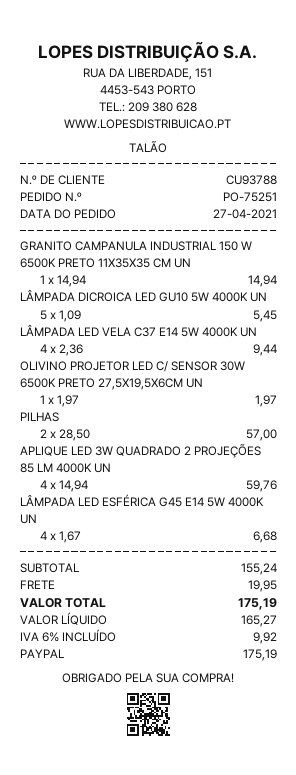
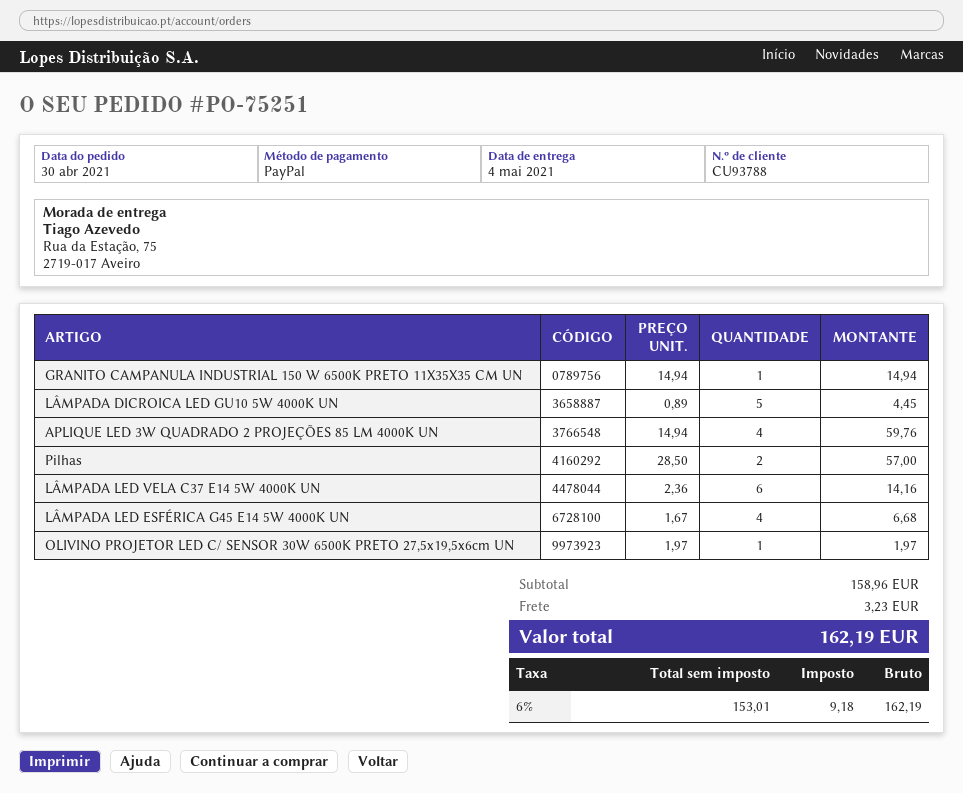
order date: 2021-04-27 -> 2021-04-30
LÂMPADA DICROICA LED GU10 5W 4000K UN: 5 x 1.09 = 5.45 -> 5 x 0.89 = 4.45
LÂMPADA LED VELA C37 E14 5W 4000K UN: 4 x 2.36 = 9.44 -> 6 x 2.36 = 14.16
subtotal: 155.24 -> 158.96
shipping: 19.95 -> 3.23
net: 165.27 -> 153.01
tax: 6% = 9.92 -> 6% = 9.18
total: 175.19 -> 162.19

